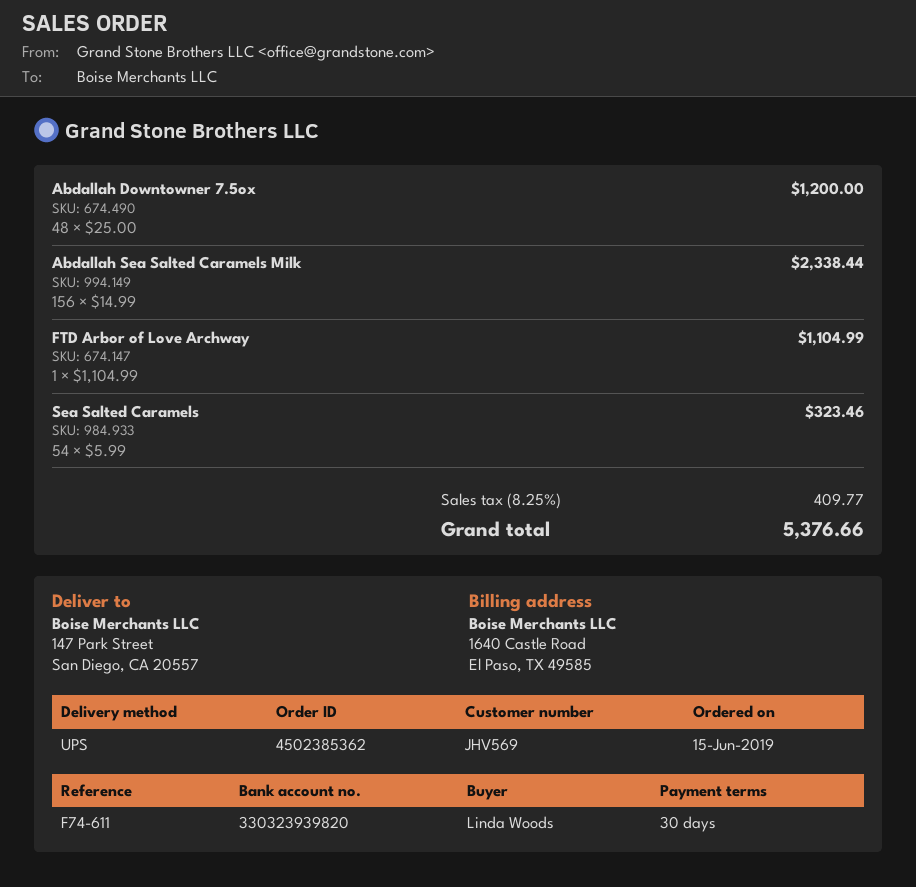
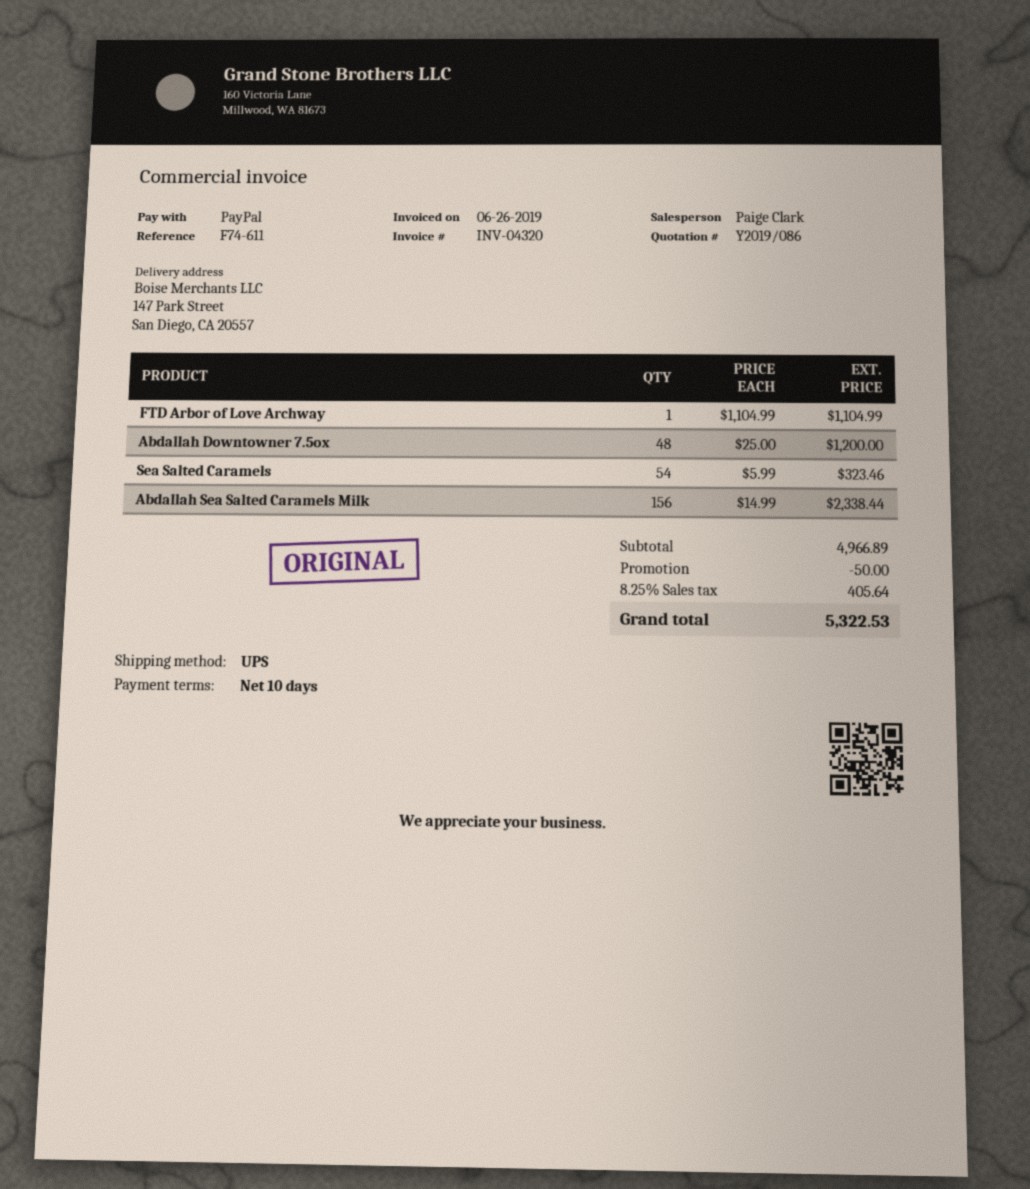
payment terms: 30 days -> 10 days
discount: none -> 50.00
tax: 8.25% = 409.77 -> 8.25% = 405.64
total: 5376.66 -> 5322.53

